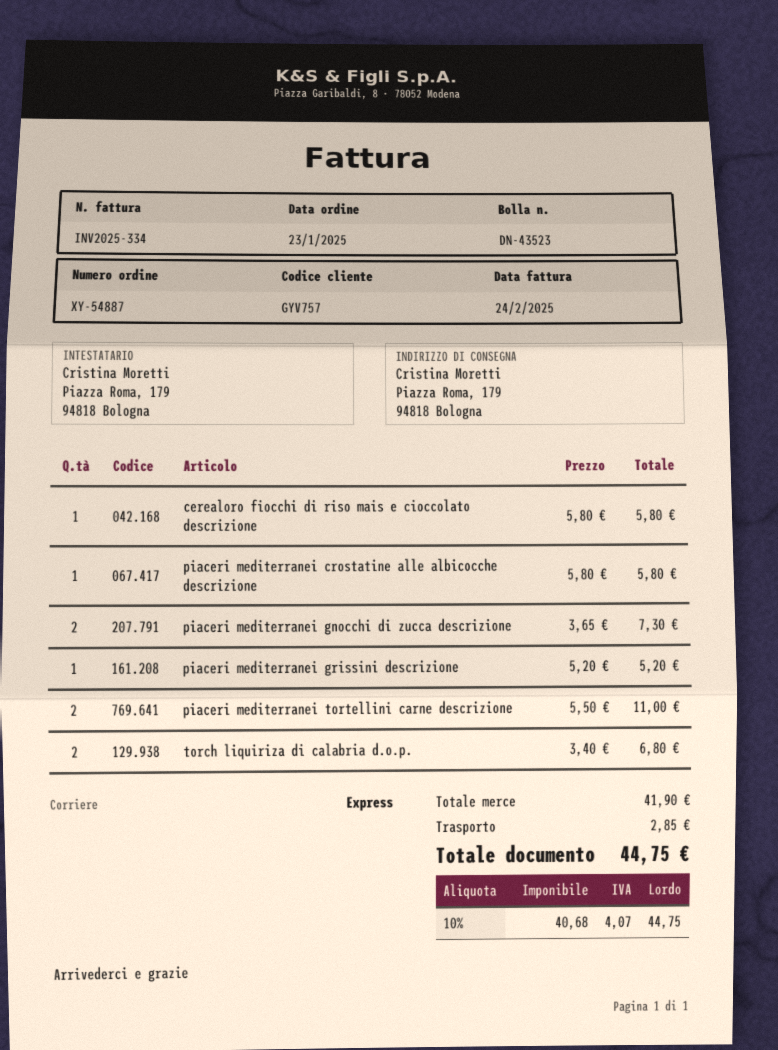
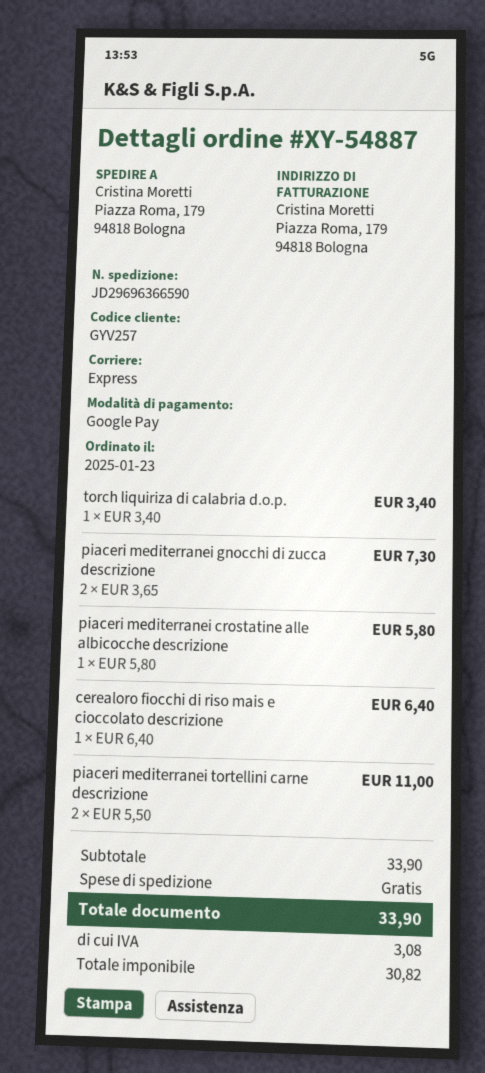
customer number: GYV757 -> GYV257
cerealoro fiocchi di riso mais e cioccolato descrizione: 1 x 5.80 = 5.80 -> 1 x 6.40 = 6.40
piaceri mediterranei grissini descrizione: 1 x 5.20 = 5.20 -> none
torch liquiriza di calabria d.o.p.: 2 x 3.40 = 6.80 -> 1 x 3.40 = 3.40
subtotal: 41.90 -> 33.90
shipping: 2.85 -> 0.00
net: 40.68 -> 30.82
tax: 4.07 -> 3.08
total: 44.75 -> 33.90

